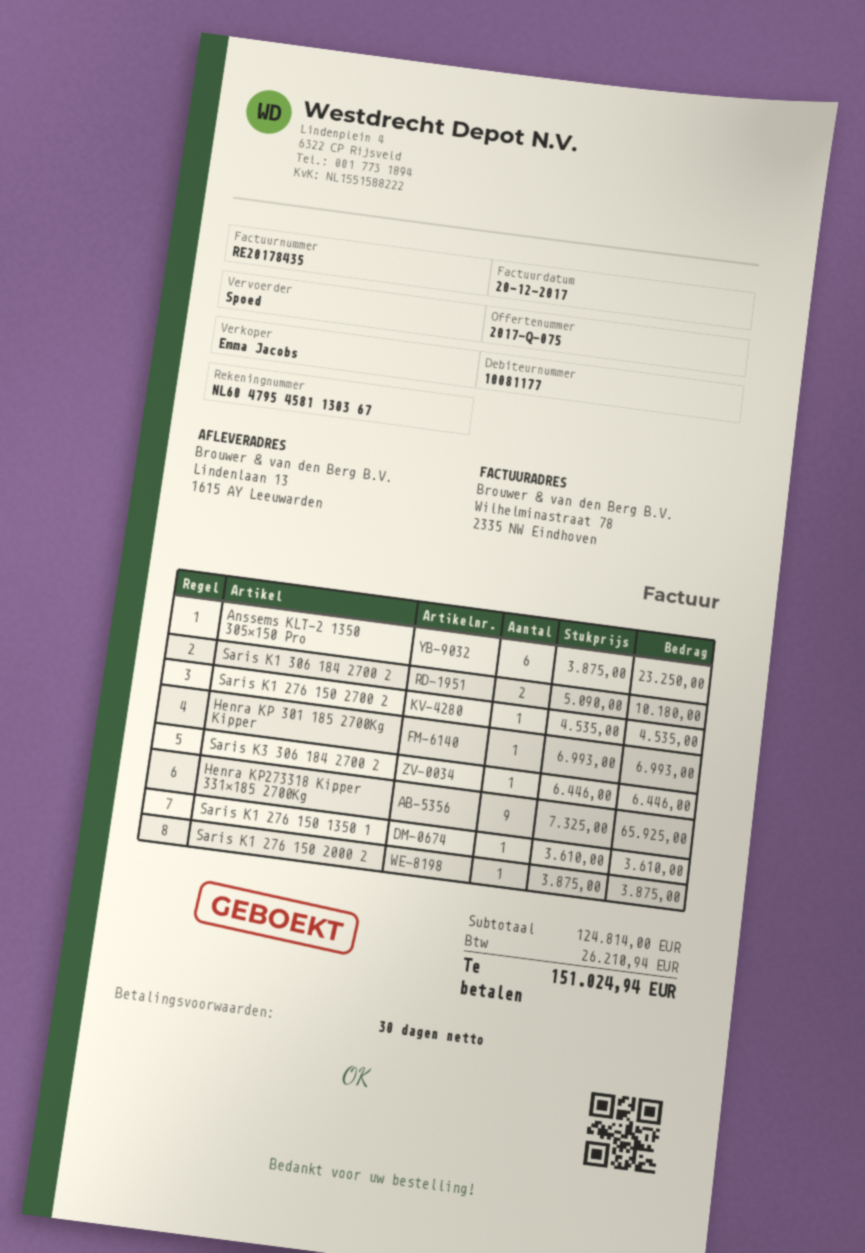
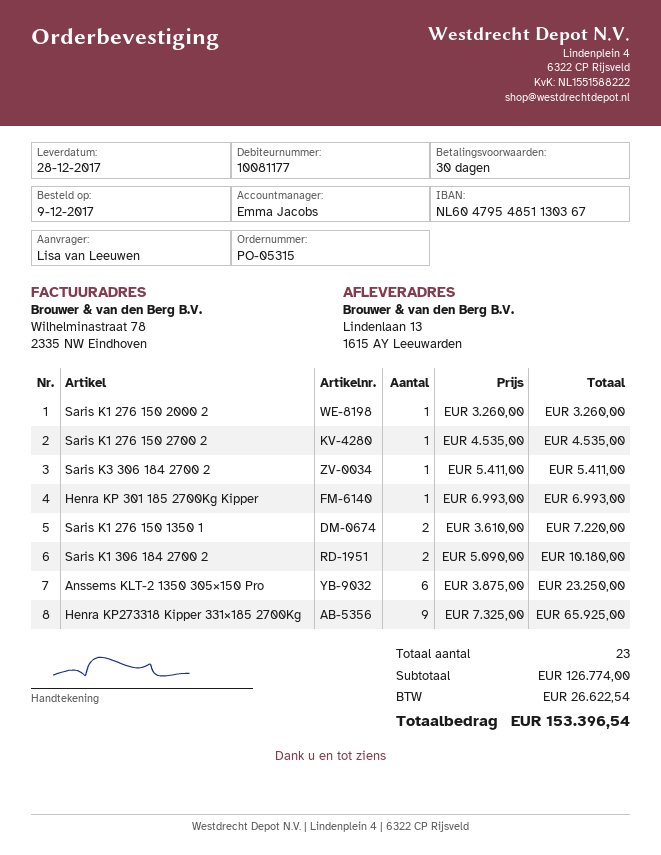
bank account: NL6047954581130367 -> NL6047954851130367
Saris K3 306 184 2700 2: 1 x 6446.00 = 6446.00 -> 1 x 5411.00 = 5411.00
Saris K1 276 150 1350 1: 1 x 3610.00 = 3610.00 -> 2 x 3610.00 = 7220.00
Saris K1 276 150 2000 2: 1 x 3875.00 = 3875.00 -> 1 x 3260.00 = 3260.00
subtotal: 124814.00 -> 126774.00
tax: 26210.94 -> 26622.54
total: 151024.94 -> 153396.54

